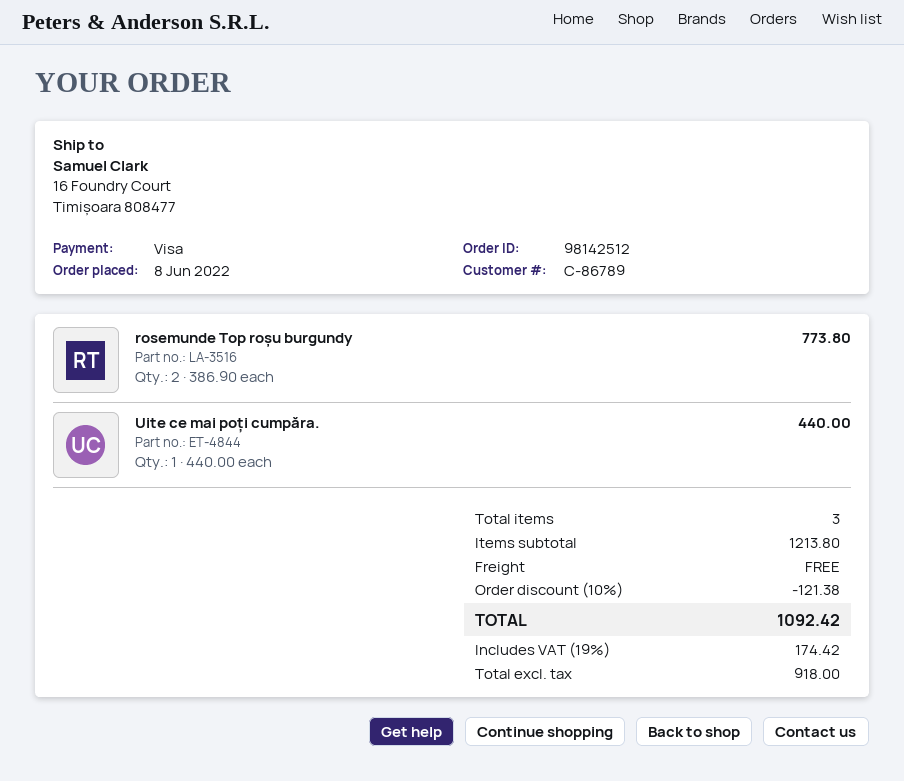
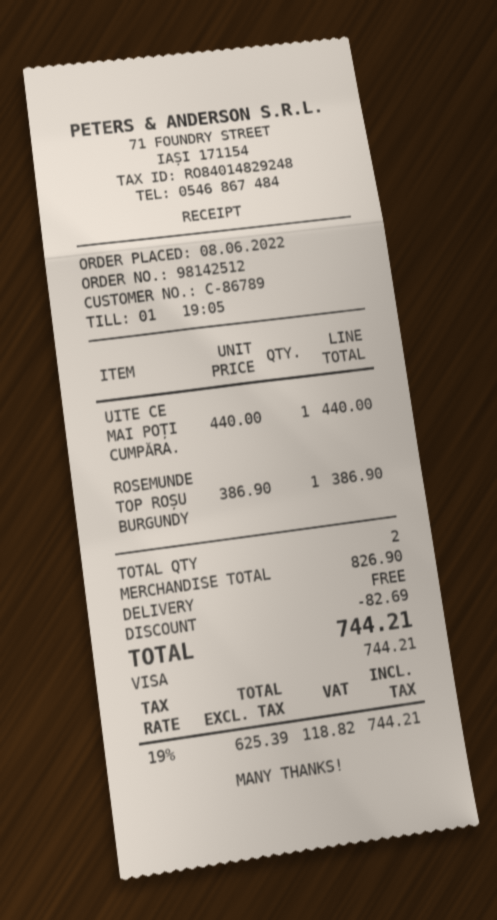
rosemunde Top roșu burgundy: 2 x 386.90 = 773.80 -> 1 x 386.90 = 386.90
total quantity: 3 -> 2
subtotal: 1213.80 -> 826.90
discount: 121.38 -> 82.69
net: 918.00 -> 625.39
tax: 19% = 174.42 -> 19% = 118.82
total: 1092.42 -> 744.21

